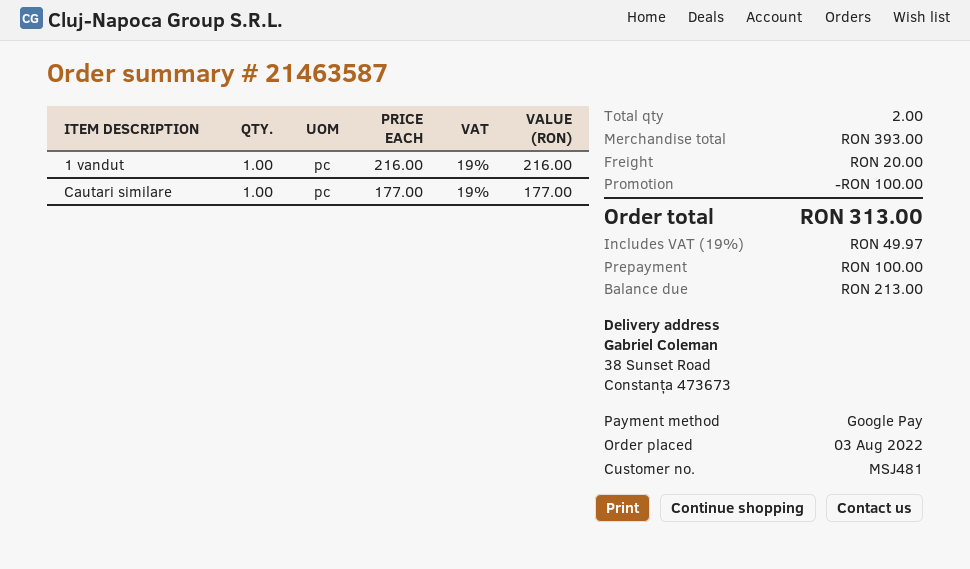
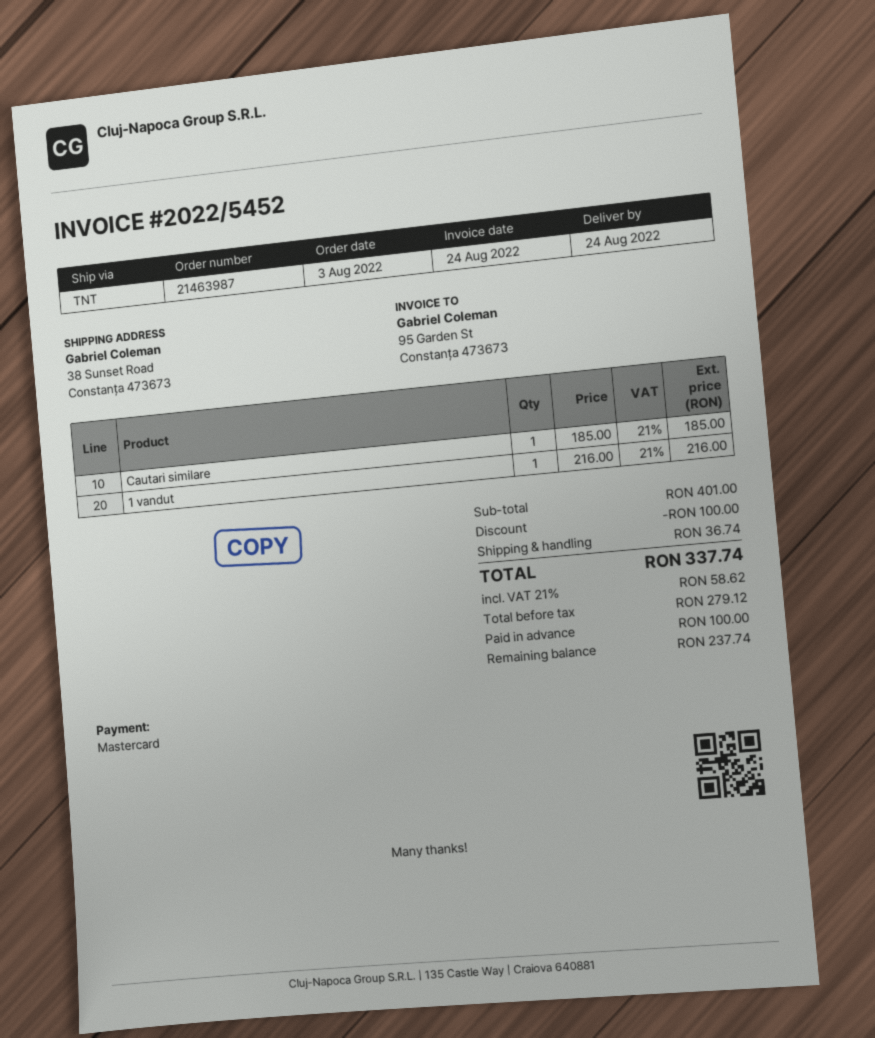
order number: 21463587 -> 21463987
payment method: Google Pay -> Mastercard
Cautari similare: 1 x 177.00 = 177.00 -> 1 x 185.00 = 185.00
subtotal: 393.00 -> 401.00
shipping: 20.00 -> 36.74
tax: 19% = 49.97 -> 21% = 58.62
total: 313.00 -> 337.74
balance: 213.00 -> 237.74

